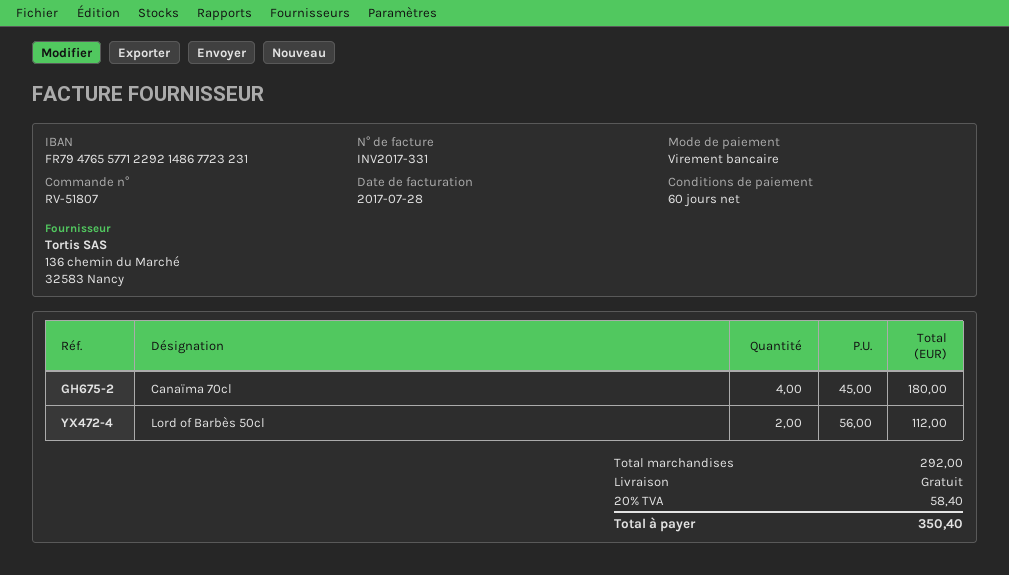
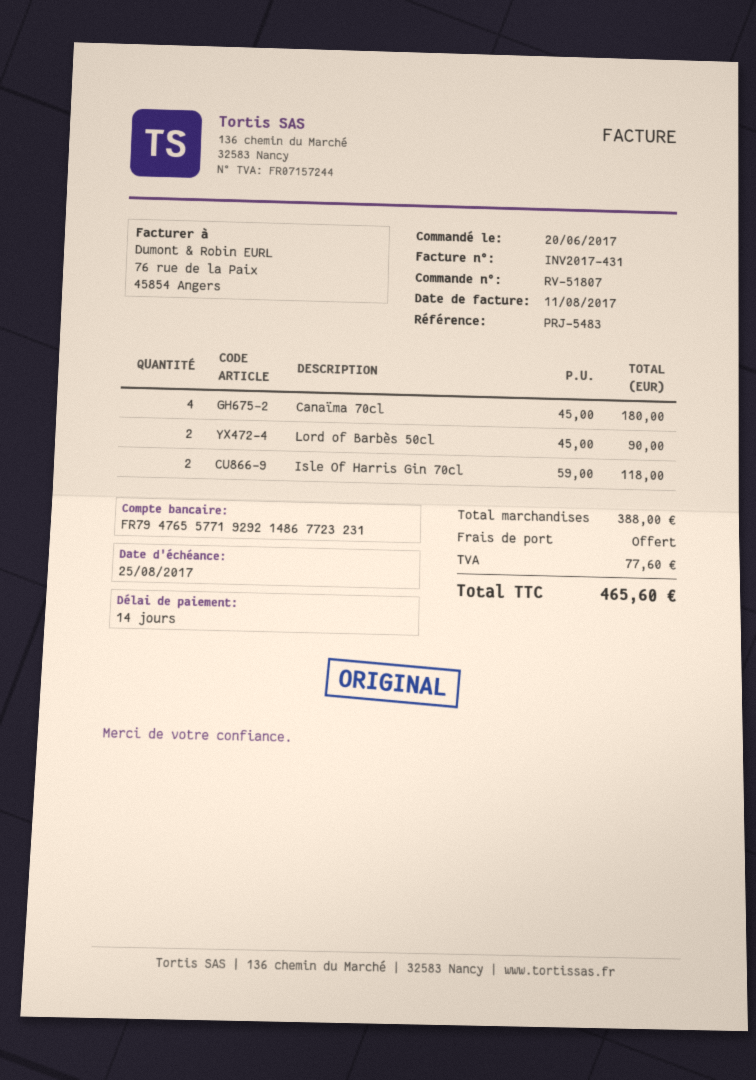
invoice number: INV2017-331 -> INV2017-431
invoice date: 2017-07-28 -> 2017-08-11
payment terms: 60 days -> 14 days
bank account: FR7947655771229214867723231 -> FR7947655771929214867723231
Lord of Barbès 50cl: 2 x 56.00 = 112.00 -> 2 x 45.00 = 90.00
Isle Of Harris Gin 70cl: none -> 2 x 59.00 = 118.00
subtotal: 292.00 -> 388.00
tax: 58.40 -> 77.60
total: 350.40 -> 465.60

